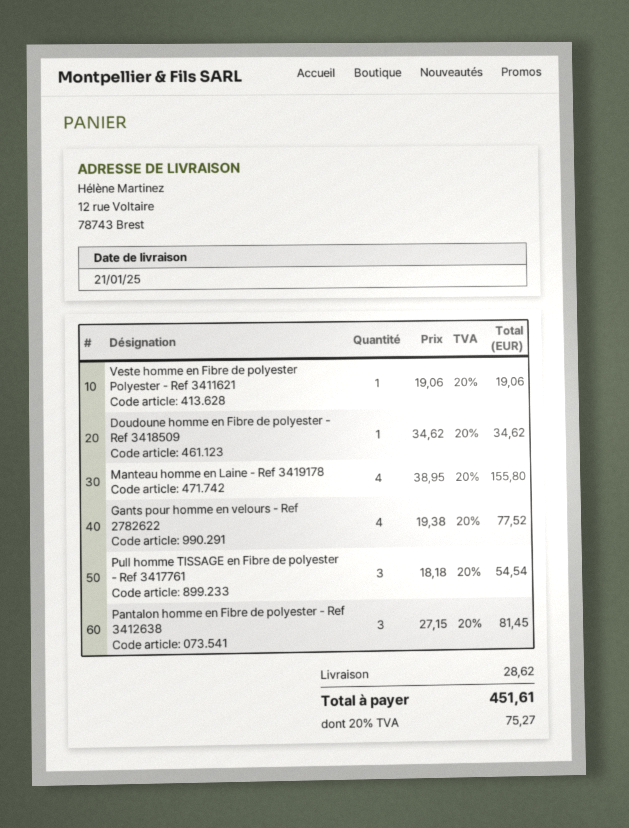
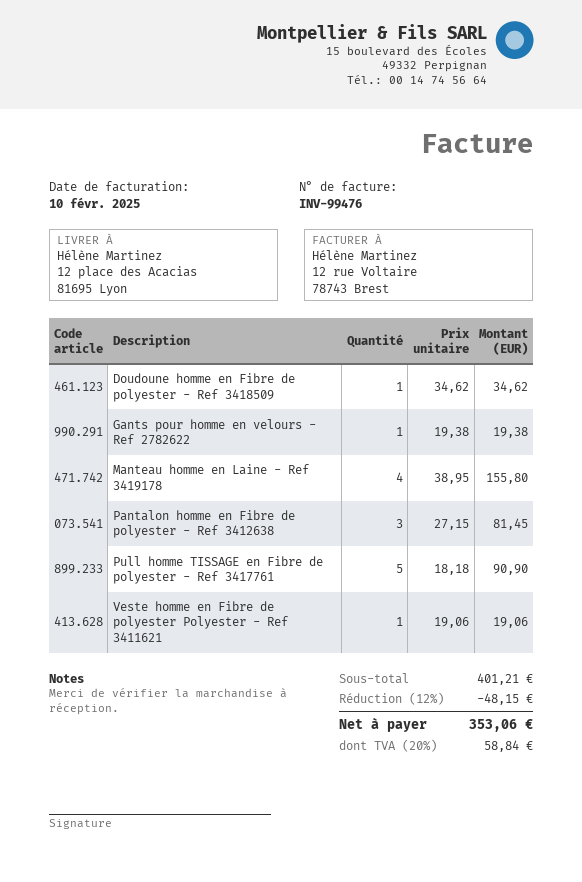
ship to: 12 rue Voltaire, 78743 Brest -> 12 place des Acacias, 81695 Lyon
Gants pour homme en velours - Ref 2782622: 4 x 19.38 = 77.52 -> 1 x 19.38 = 19.38
Pull homme TISSAGE en Fibre de polyester - Ref 3417761: 3 x 18.18 = 54.54 -> 5 x 18.18 = 90.90
discount: none -> 12% = 48.15
shipping: 28.62 -> none
tax: 20% = 75.27 -> 20% = 58.84
total: 451.61 -> 353.06

